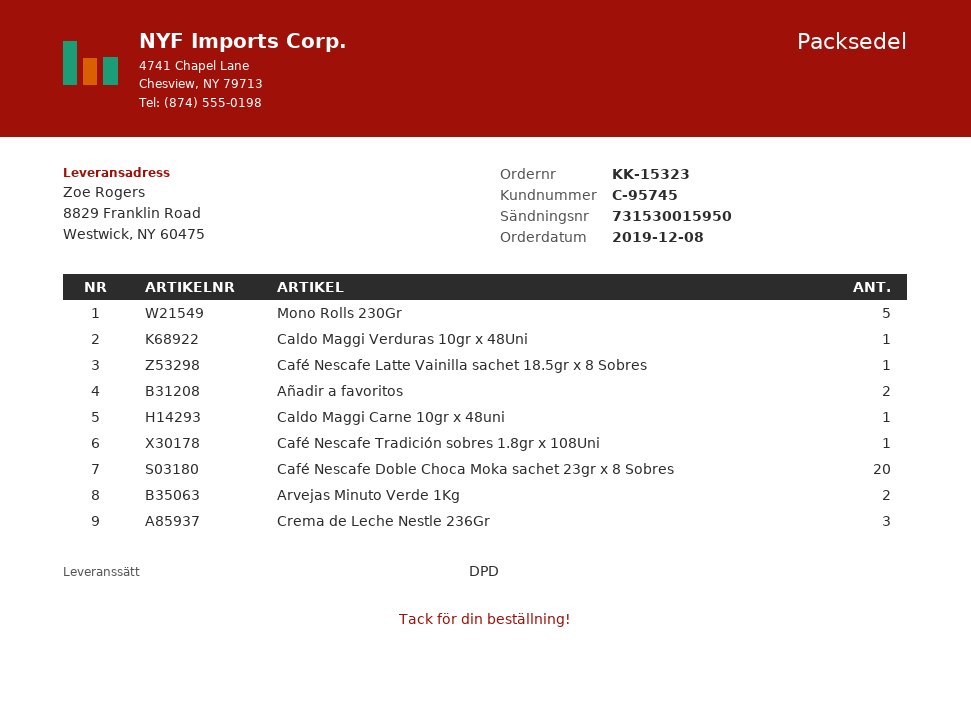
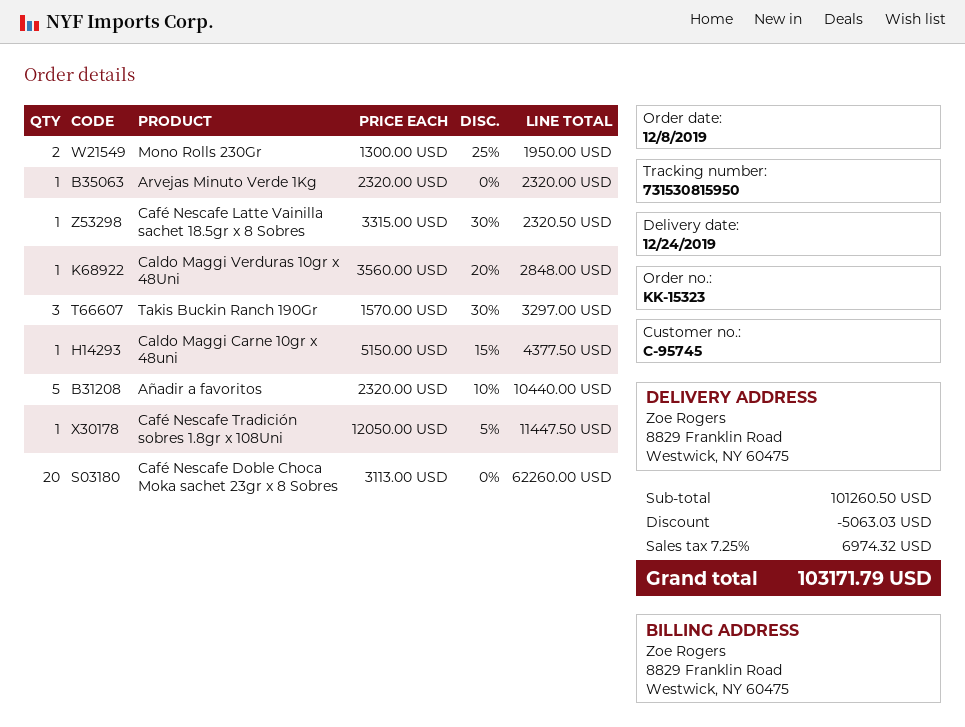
tracking number: 731530015950 -> 731530815950
Mono Rolls 230Gr: 5 -> 2
Añadir a favoritos: 2 -> 5
Arvejas Minuto Verde 1Kg: 2 -> 1
Crema de Leche Nestle 236Gr: 3 -> none
Takis Buckin Ranch 190Gr: none -> 3

